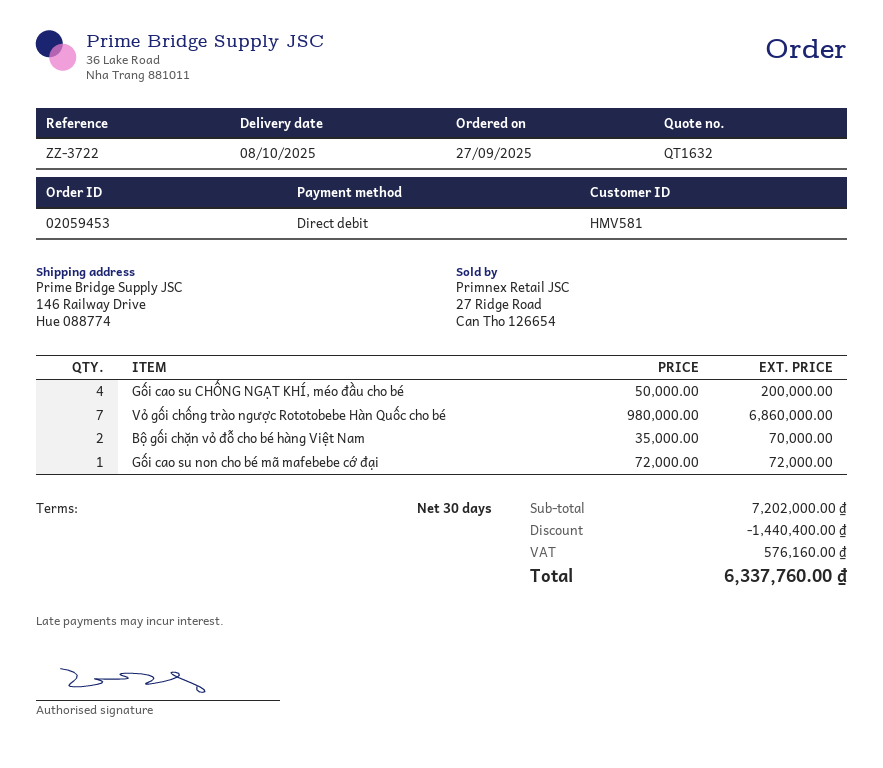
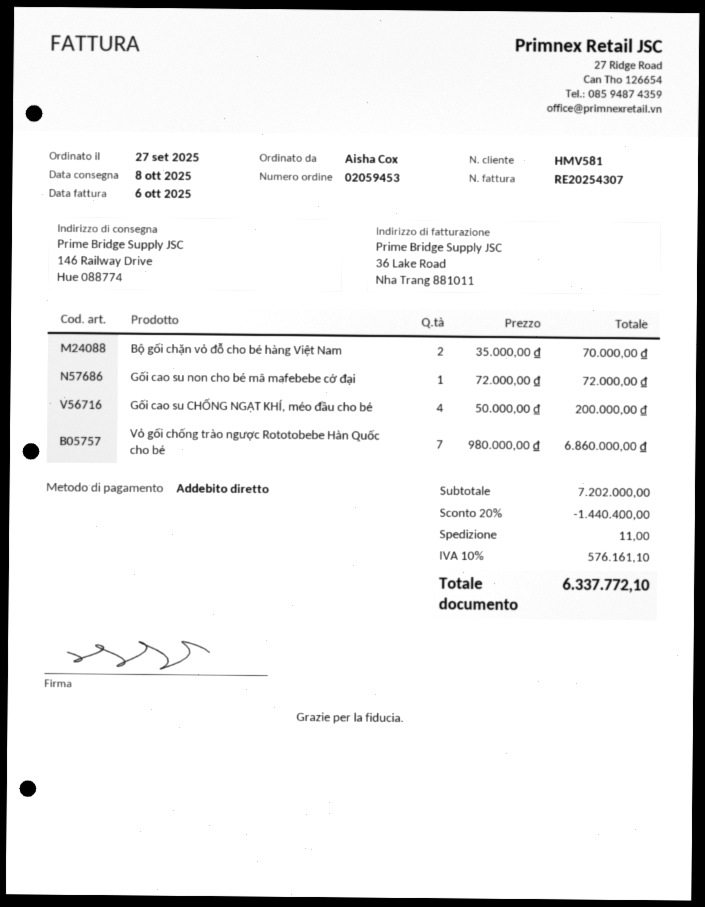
shipping: none -> 11.00
tax: 576160.00 -> 576161.10
total: 6337760.00 -> 6337772.10

